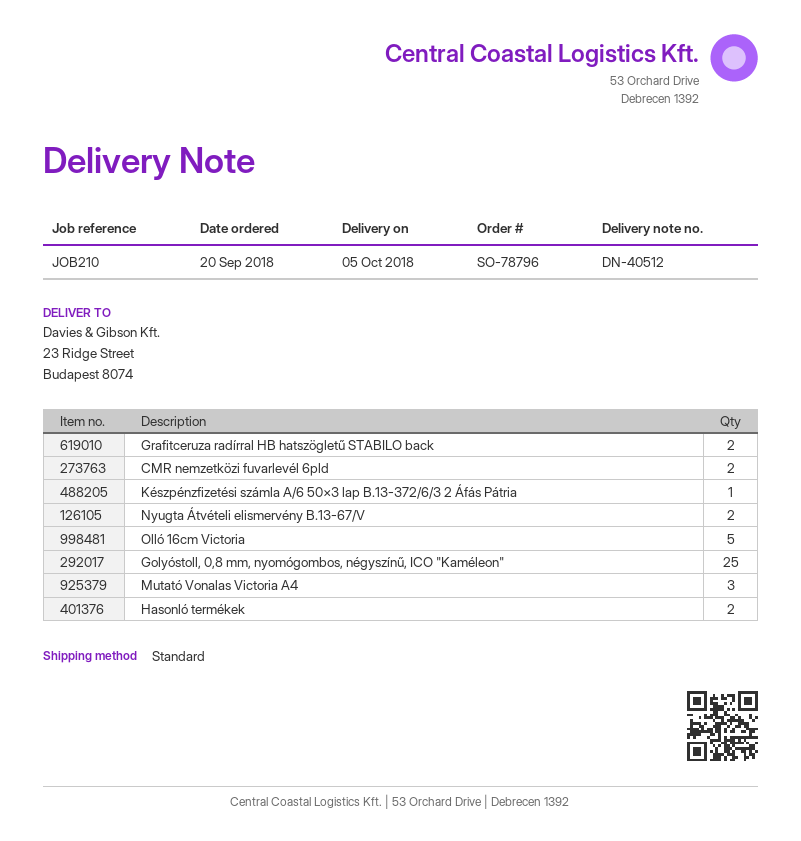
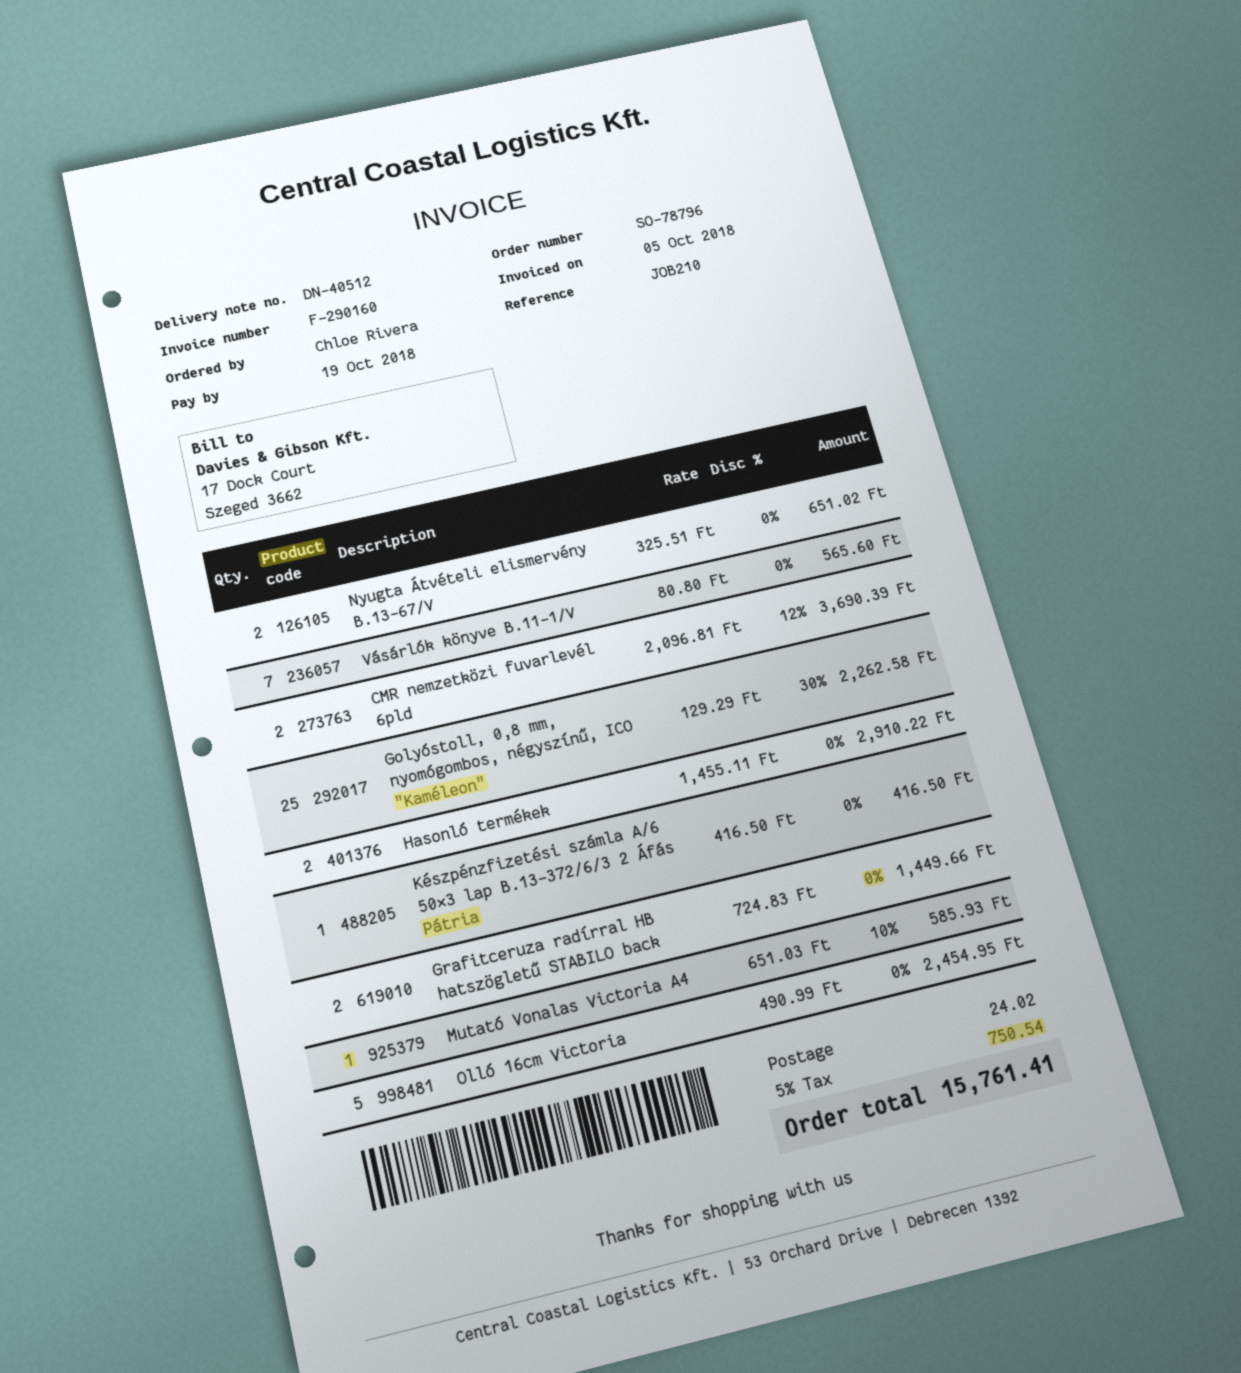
Mutató Vonalas Victoria A4: 3 -> 1
Vásárlók könyve B.11-1/V: none -> 7

